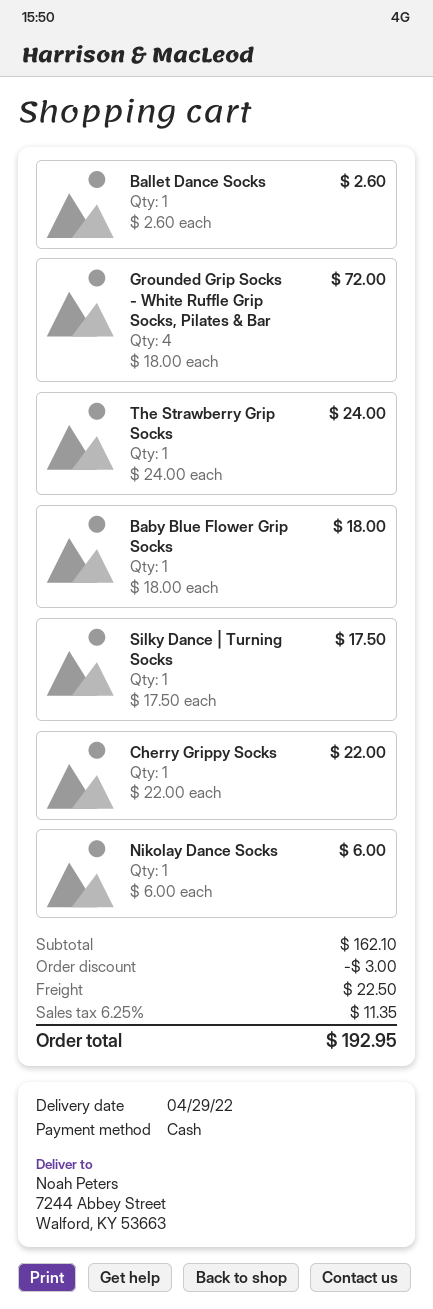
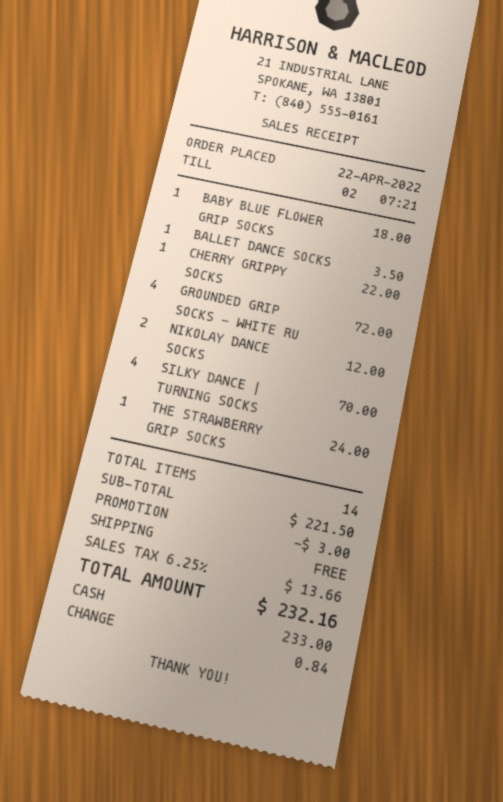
Ballet Dance Socks: 1 for 2.60 -> 1 for 3.50
Silky Dance | Turning Socks: 1 for 17.50 -> 4 for 70.00
Nikolay Dance Socks: 1 for 6.00 -> 2 for 12.00
subtotal: 162.10 -> 221.50
shipping: 22.50 -> 0.00
tax: 6.25% = 11.35 -> 6.25% = 13.66
total: 192.95 -> 232.16

